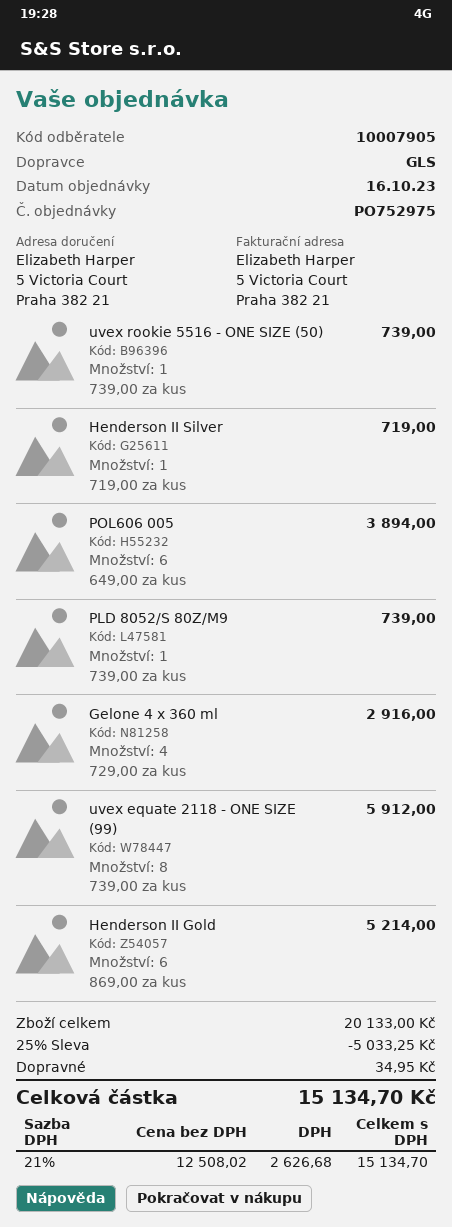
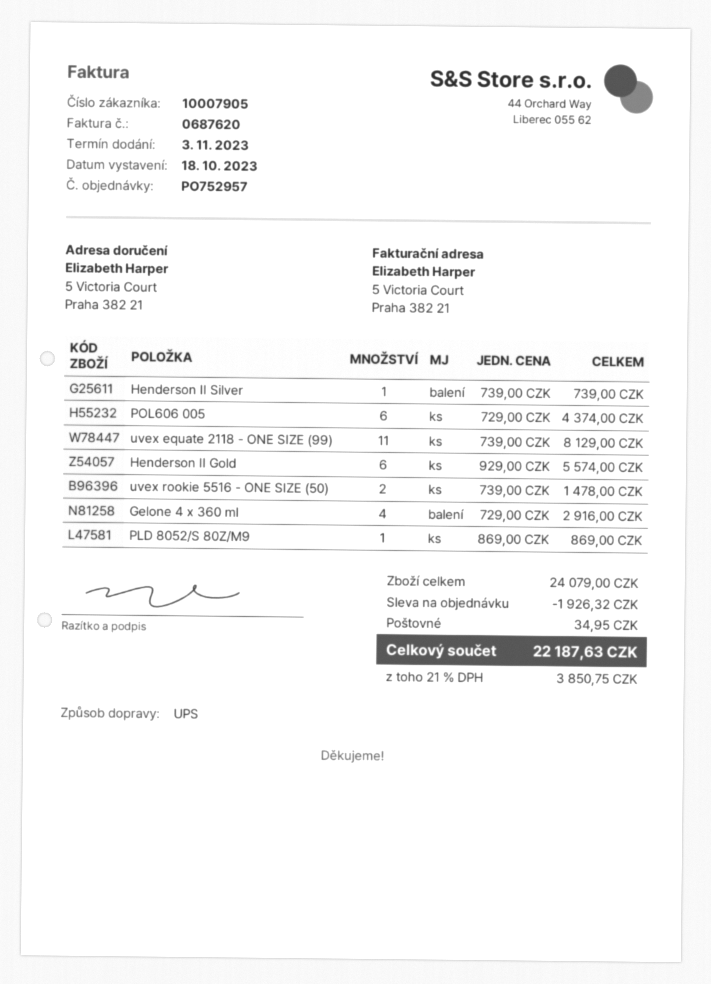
order number: PO752975 -> PO752957
shipping method: GLS -> UPS
uvex rookie 5516 - ONE SIZE (50): 1 x 739.00 = 739.00 -> 2 x 739.00 = 1478.00
Henderson II Silver: 1 x 719.00 = 719.00 -> 1 x 739.00 = 739.00
POL606 005: 6 x 649.00 = 3894.00 -> 6 x 729.00 = 4374.00
PLD 8052/S 80Z/M9: 1 x 739.00 = 739.00 -> 1 x 869.00 = 869.00
uvex equate 2118 - ONE SIZE (99): 8 x 739.00 = 5912.00 -> 11 x 739.00 = 8129.00
Henderson II Gold: 6 x 869.00 = 5214.00 -> 6 x 929.00 = 5574.00
subtotal: 20133.00 -> 24079.00
discount: 5033.25 -> 1926.32
tax: 21% = 2626.68 -> 21% = 3850.75
total: 15134.70 -> 22187.63

